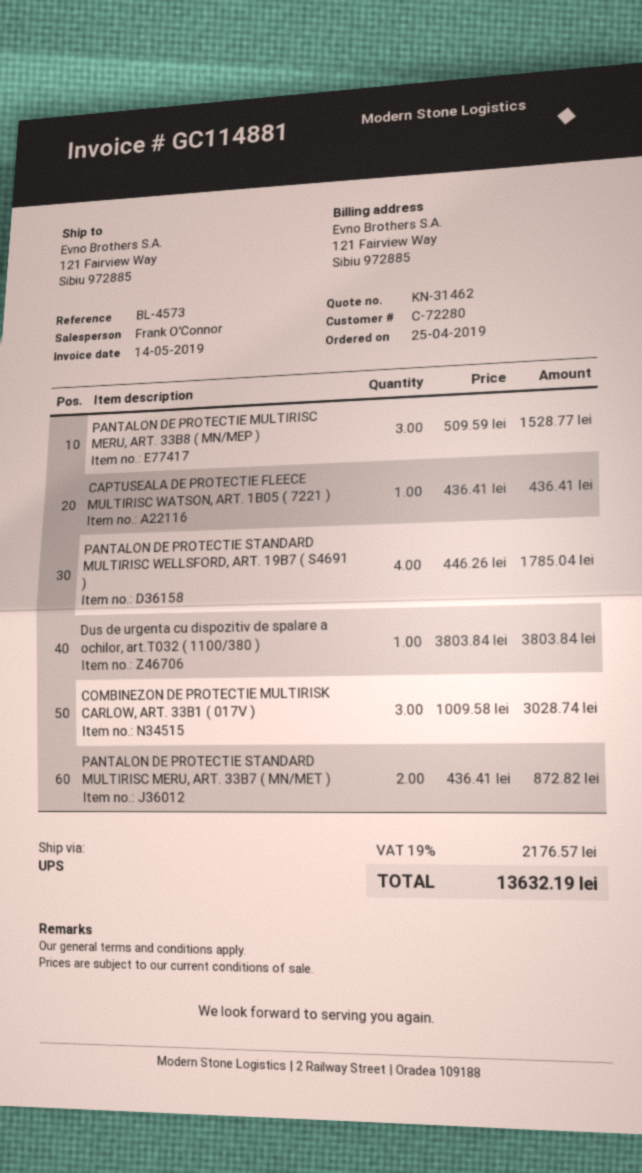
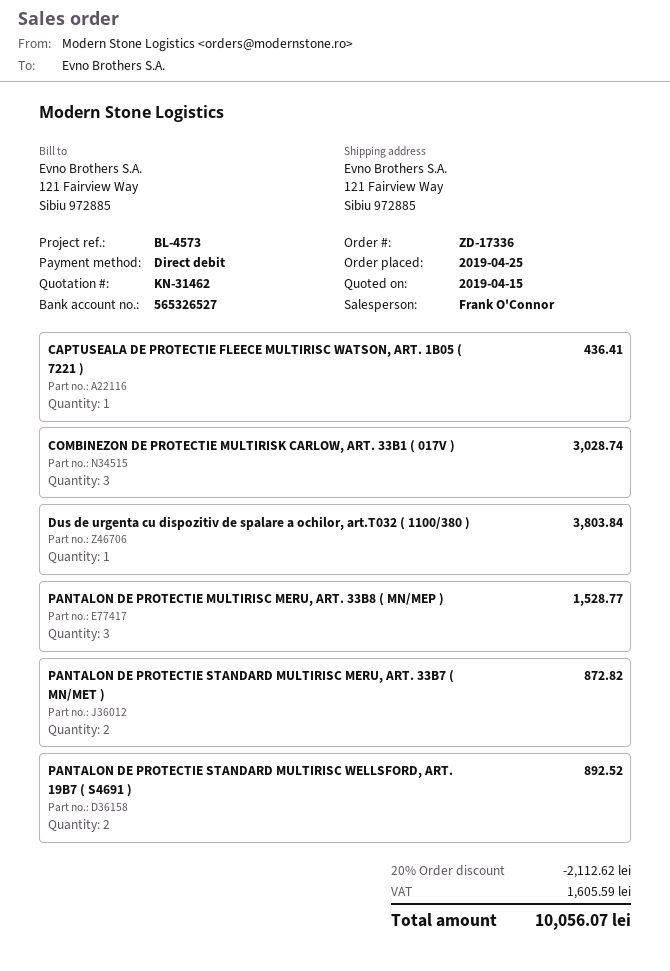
PANTALON DE PROTECTIE STANDARD MULTIRISC WELLSFORD, ART. 19B7 ( S4691 ): 4 for 1785.04 -> 2 for 892.52
discount: none -> 20% = 2112.62
tax: 2176.57 -> 1605.59
total: 13632.19 -> 10056.07

